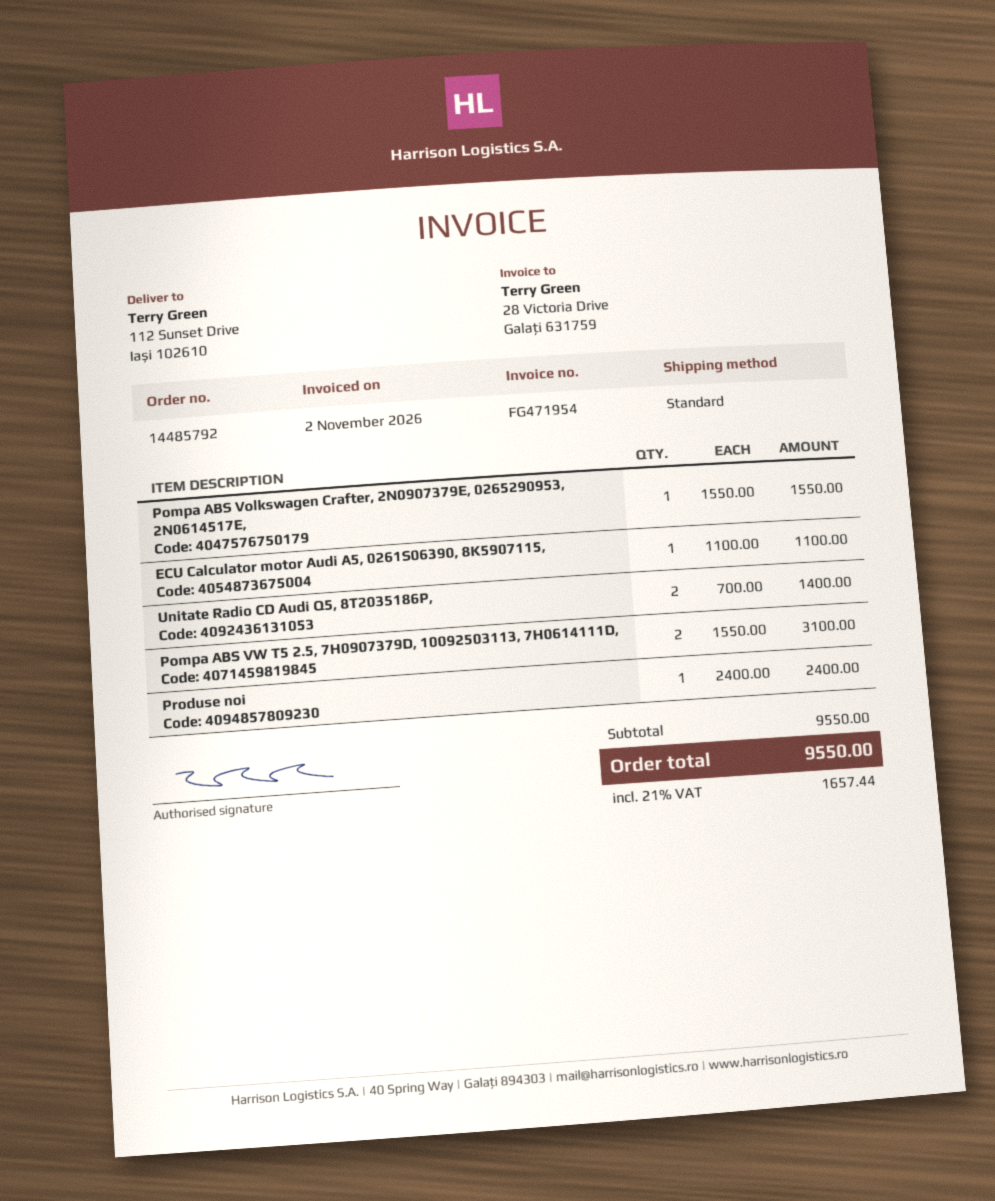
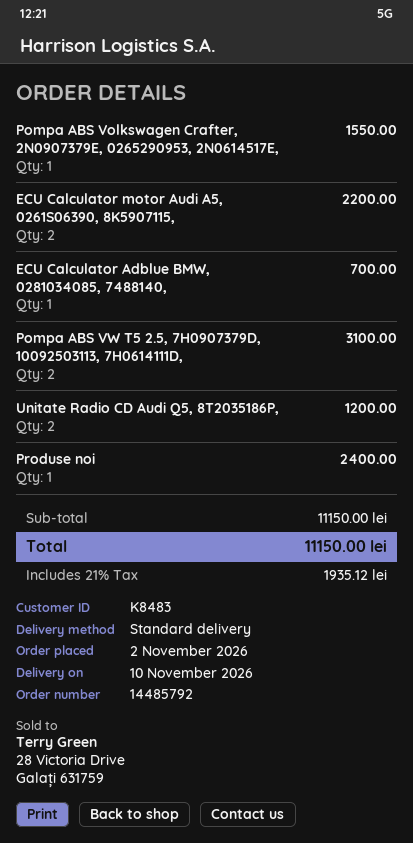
ECU Calculator motor Audi A5, 0261S06390, 8K5907115,: 1 for 1100.00 -> 2 for 2200.00
Unitate Radio CD Audi Q5, 8T2035186P,: 2 for 1400.00 -> 2 for 1200.00
ECU Calculator Adblue BMW, 0281034085, 7488140,: none -> 1 for 700.00
subtotal: 9550.00 -> 11150.00
tax: 21% = 1657.44 -> 21% = 1935.12
total: 9550.00 -> 11150.00

